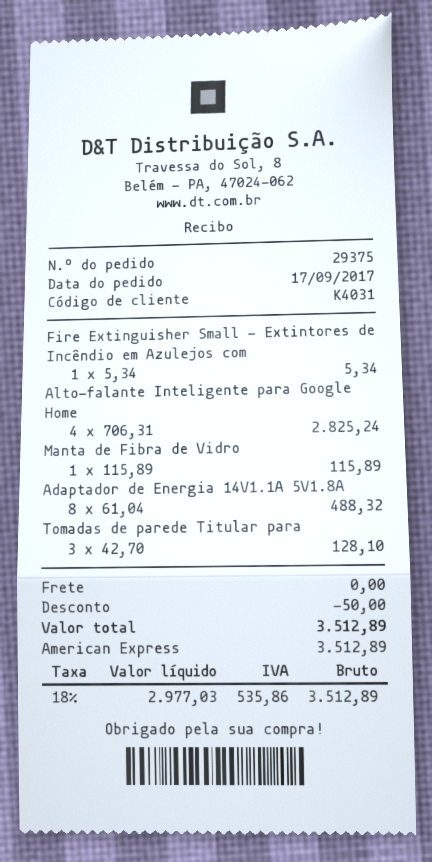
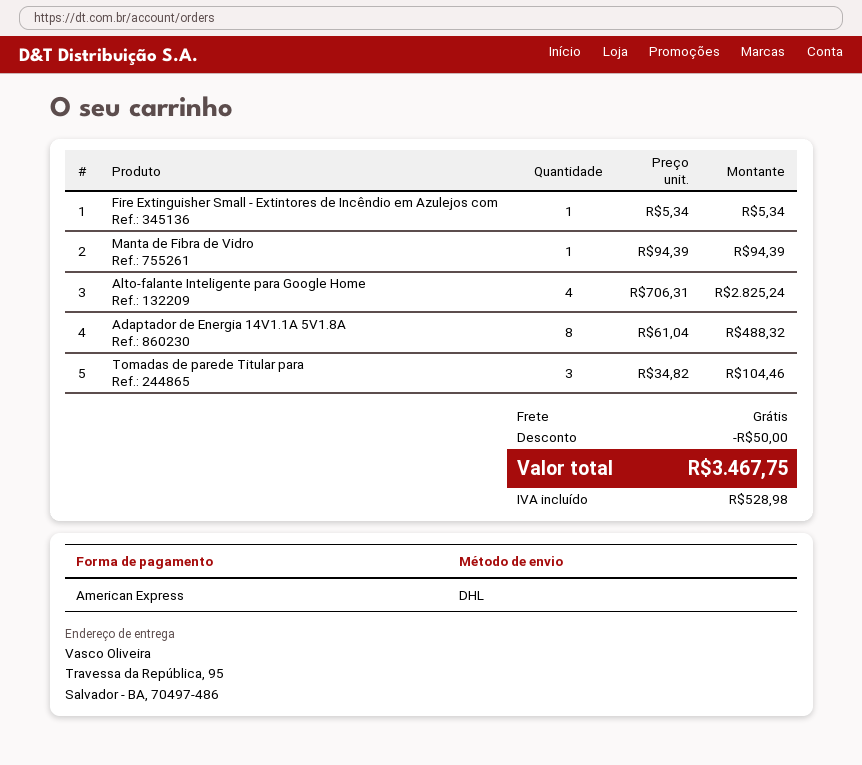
Manta de Fibra de Vidro: 1 x 115.89 = 115.89 -> 1 x 94.39 = 94.39
Tomadas de parede Titular para: 3 x 42.70 = 128.10 -> 3 x 34.82 = 104.46
tax: 535.86 -> 528.98
total: 3512.89 -> 3467.75

